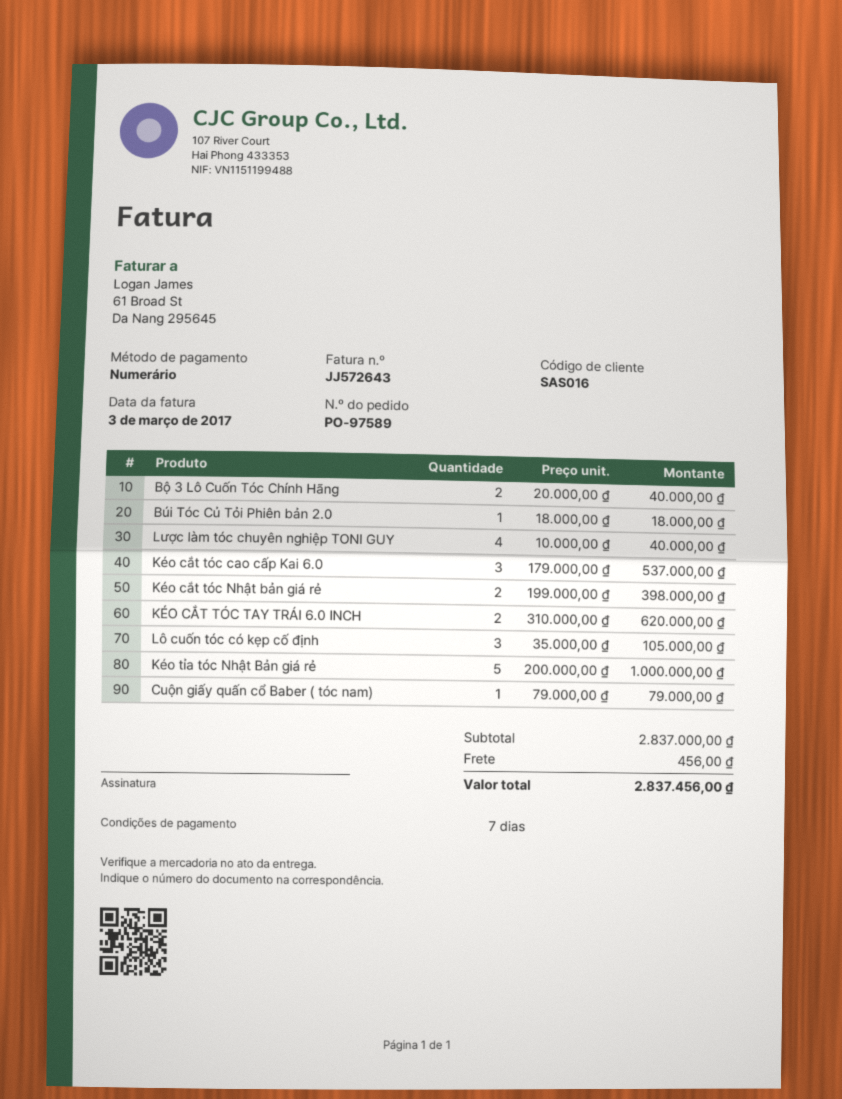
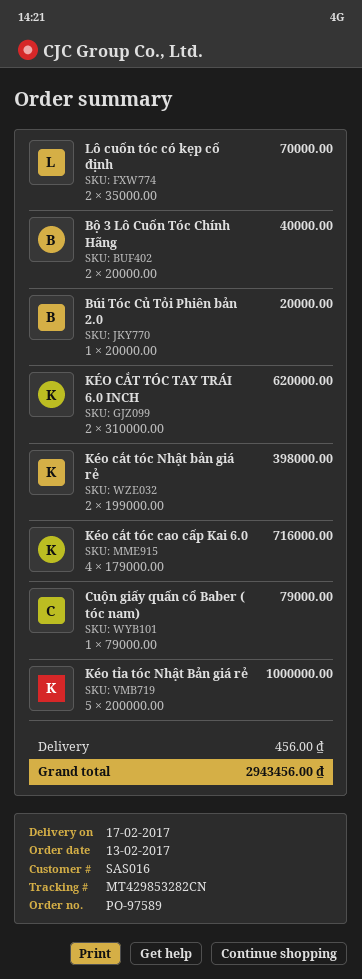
Búi Tóc Củ Tỏi Phiên bản 2.0: 1 x 18000.00 = 18000.00 -> 1 x 20000.00 = 20000.00
Lược làm tóc chuyên nghiệp TONI GUY: 4 x 10000.00 = 40000.00 -> none
Kéo cắt tóc cao cấp Kai 6.0: 3 x 179000.00 = 537000.00 -> 4 x 179000.00 = 716000.00
Lô cuốn tóc có kẹp cố định: 3 x 35000.00 = 105000.00 -> 2 x 35000.00 = 70000.00
total: 2837456.00 -> 2943456.00

